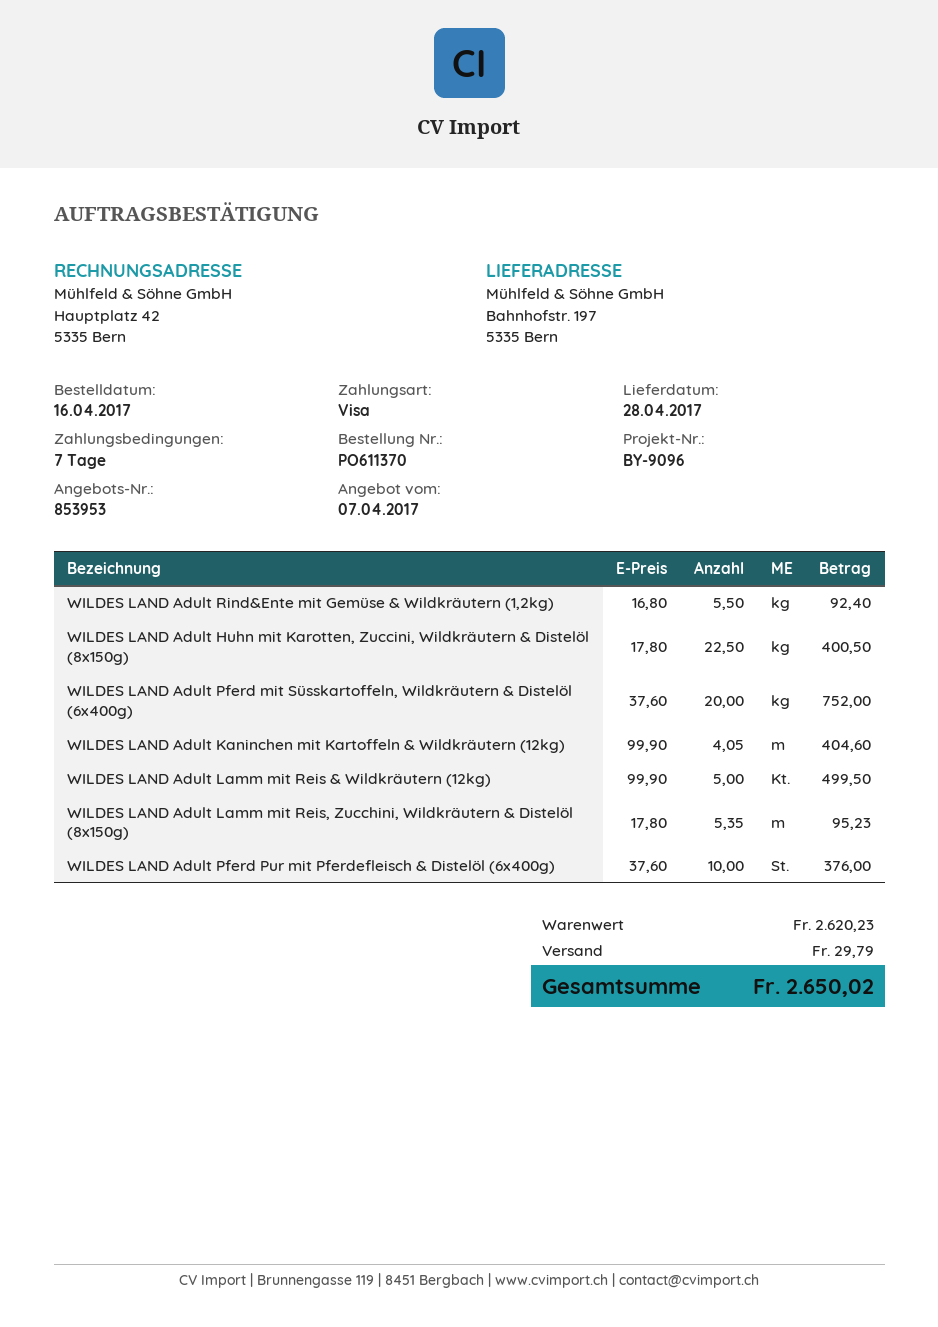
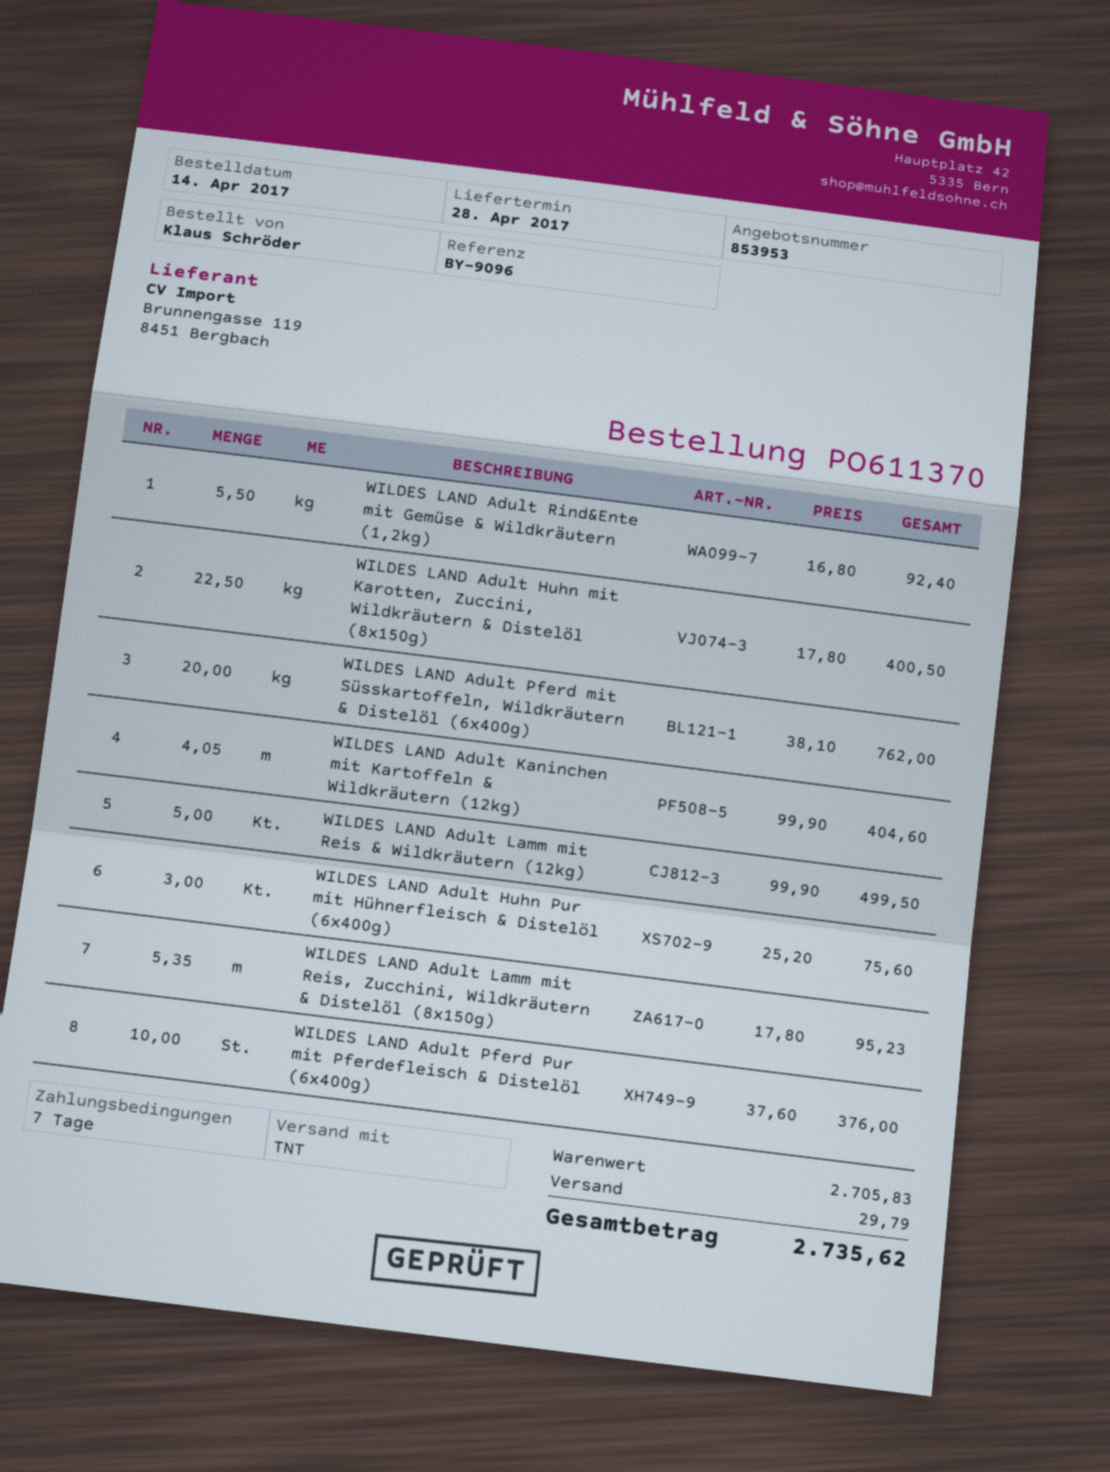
order date: 2017-04-16 -> 2017-04-14
WILDES LAND Adult Pferd mit Süsskartoffeln, Wildkräutern & Distelöl (6x400g): 20 x 37.60 = 752.00 -> 20 x 38.10 = 762.00
WILDES LAND Adult Huhn Pur mit Hühnerfleisch & Distelöl (6x400g): none -> 3 x 25.20 = 75.60
subtotal: 2620.23 -> 2705.83
total: 2650.02 -> 2735.62

